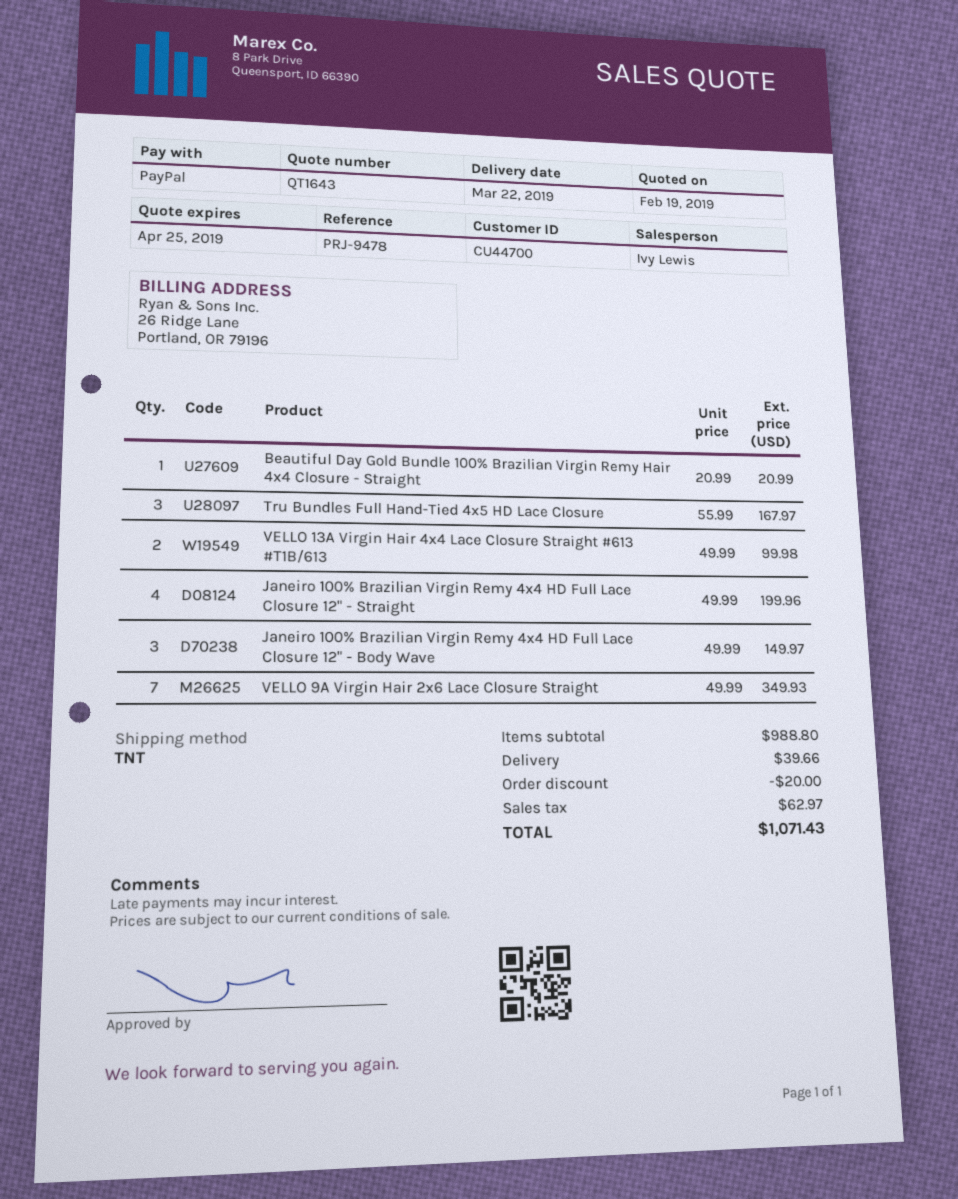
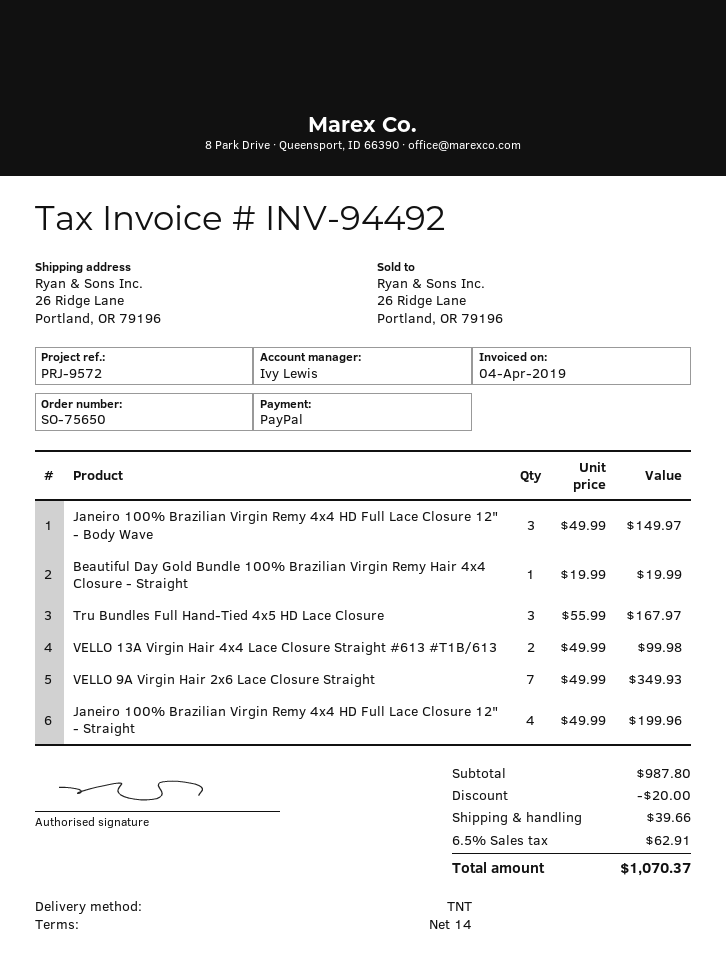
reference: PRJ-9478 -> PRJ-9572
Beautiful Day Gold Bundle 100% Brazilian Virgin Remy Hair 4x4 Closure - Straight: 1 x 20.99 = 20.99 -> 1 x 19.99 = 19.99
subtotal: 988.80 -> 987.80
tax: 62.97 -> 62.91
total: 1071.43 -> 1070.37

